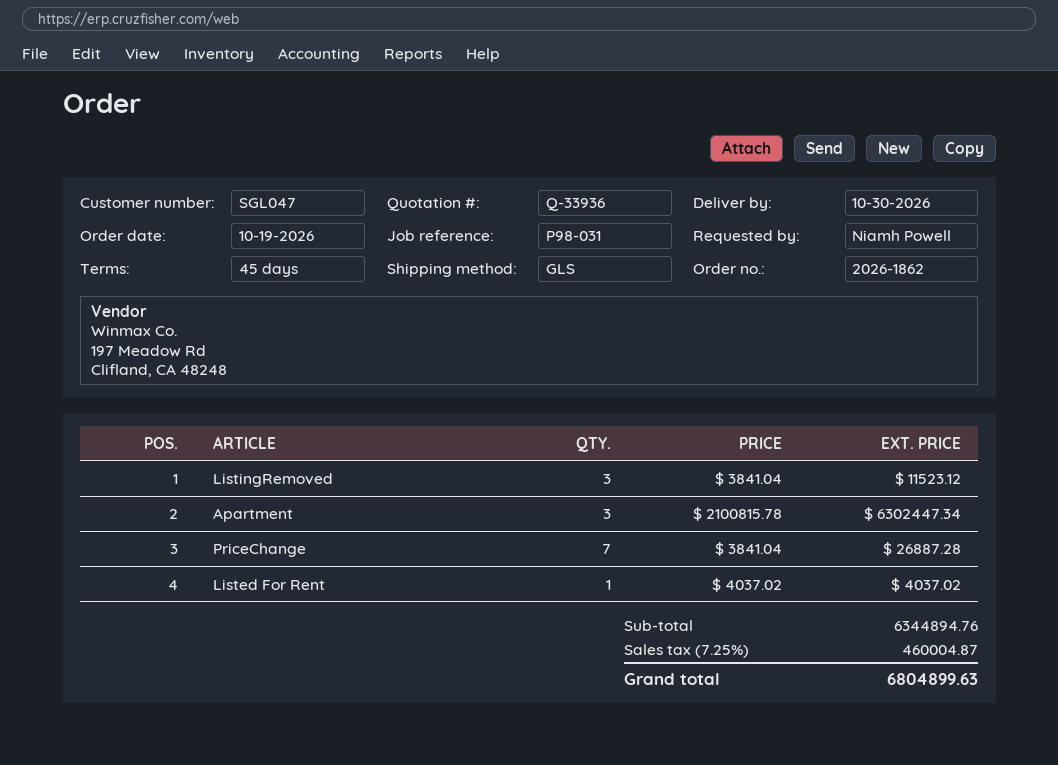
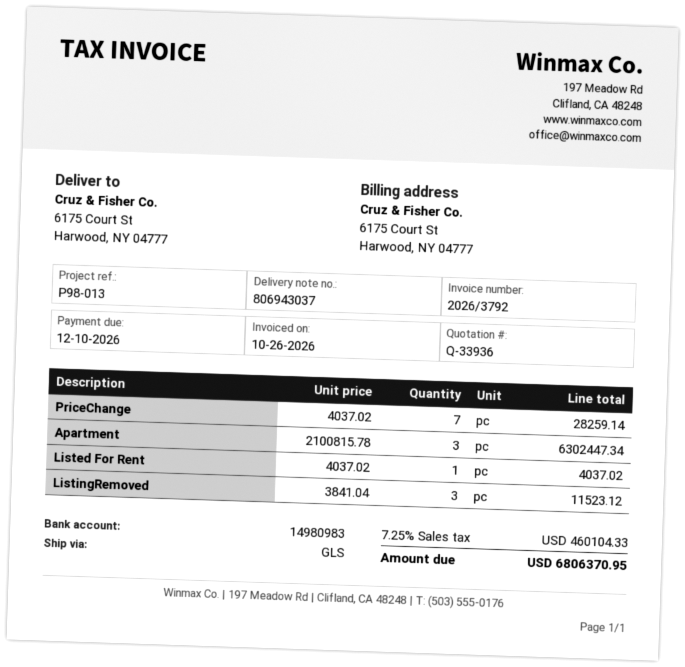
reference: P98-031 -> P98-013
PriceChange: 7 x 3841.04 = 26887.28 -> 7 x 4037.02 = 28259.14
tax: 7.25% = 460004.87 -> 7.25% = 460104.33
total: 6804899.63 -> 6806370.95

